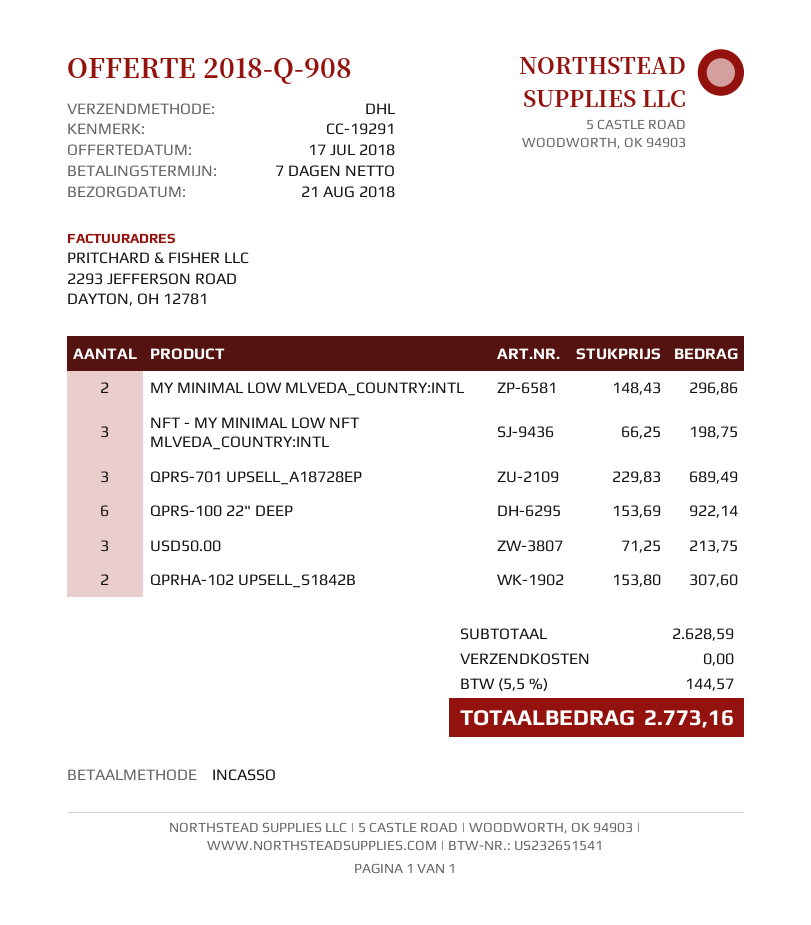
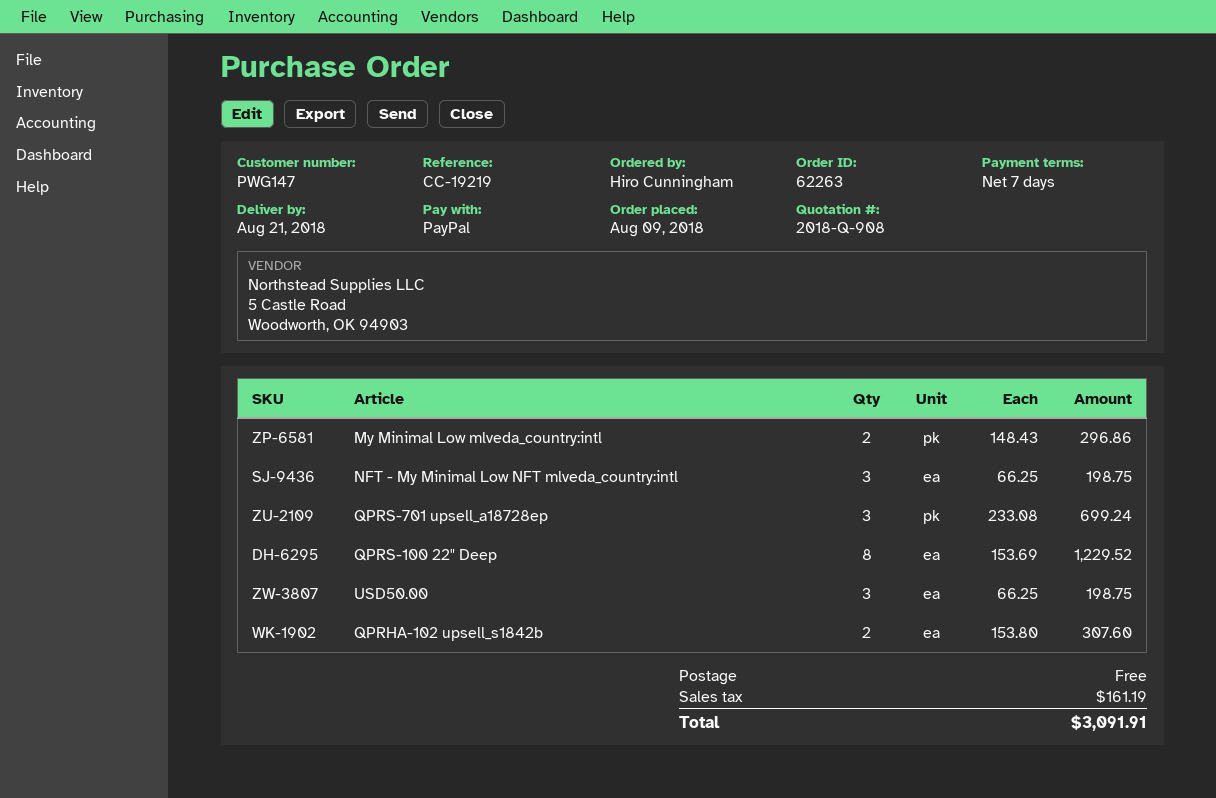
reference: CC-19291 -> CC-19219
payment method: direct debit -> PayPal
QPRS-701 UPSELL_A18728EP: 3 x 229.83 = 689.49 -> 3 x 233.08 = 699.24
QPRS-100 22" DEEP: 6 x 153.69 = 922.14 -> 8 x 153.69 = 1229.52
USD50.00: 3 x 71.25 = 213.75 -> 3 x 66.25 = 198.75
tax: 144.57 -> 161.19
total: 2773.16 -> 3091.91

